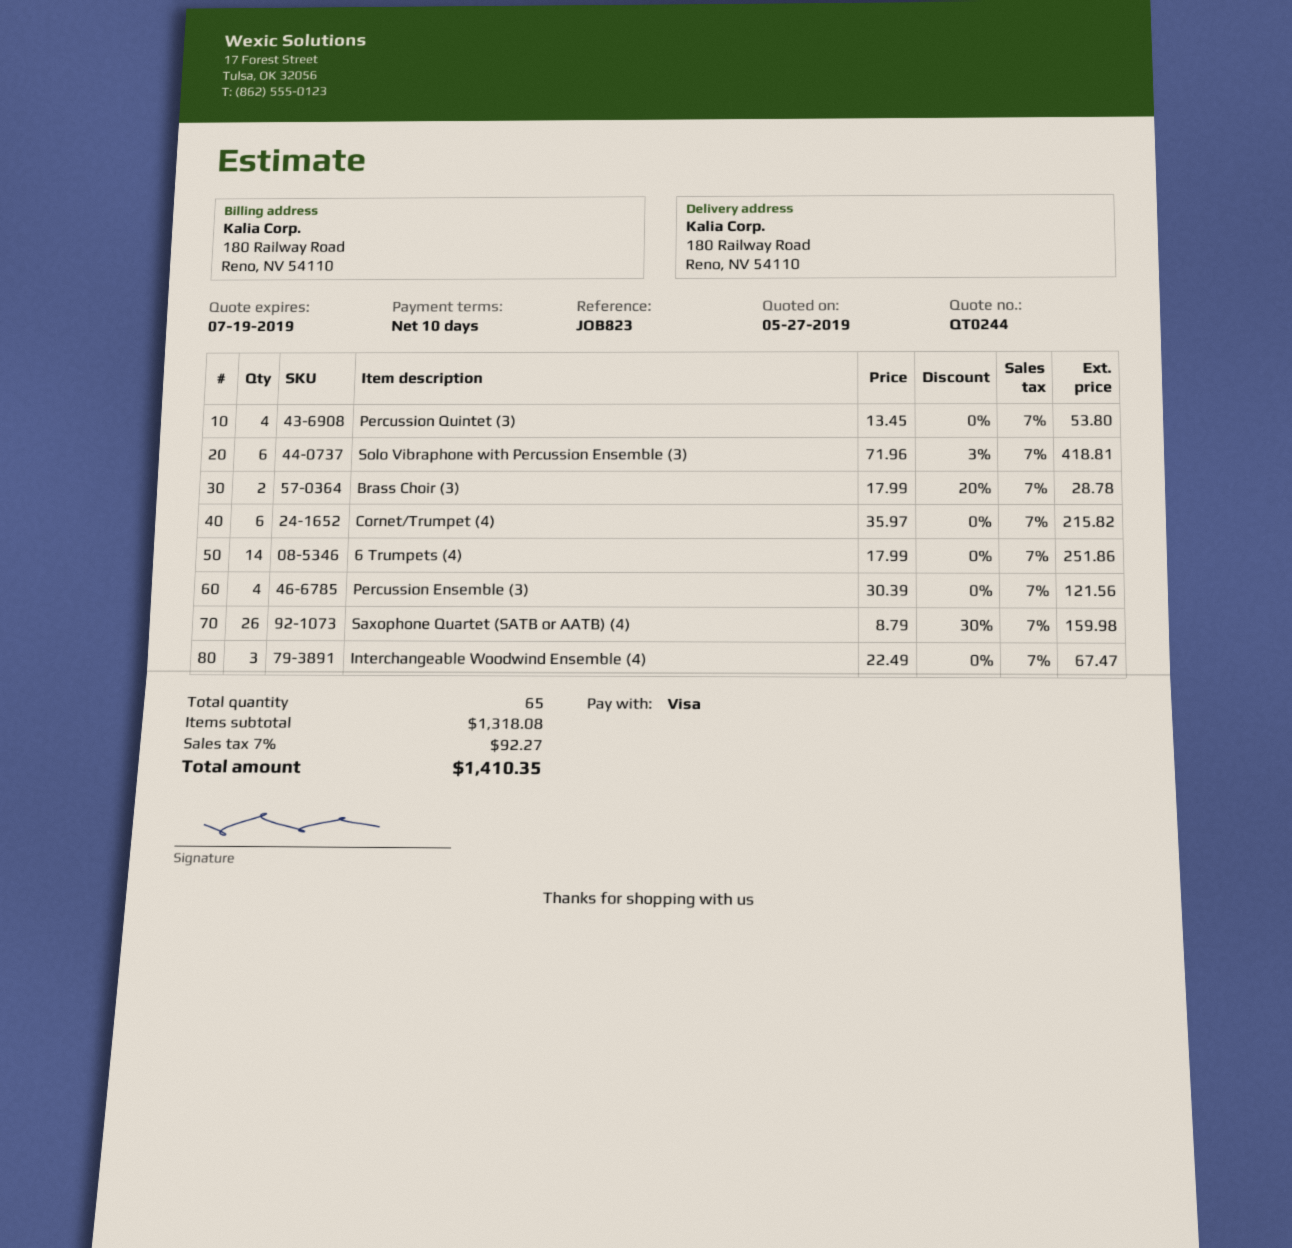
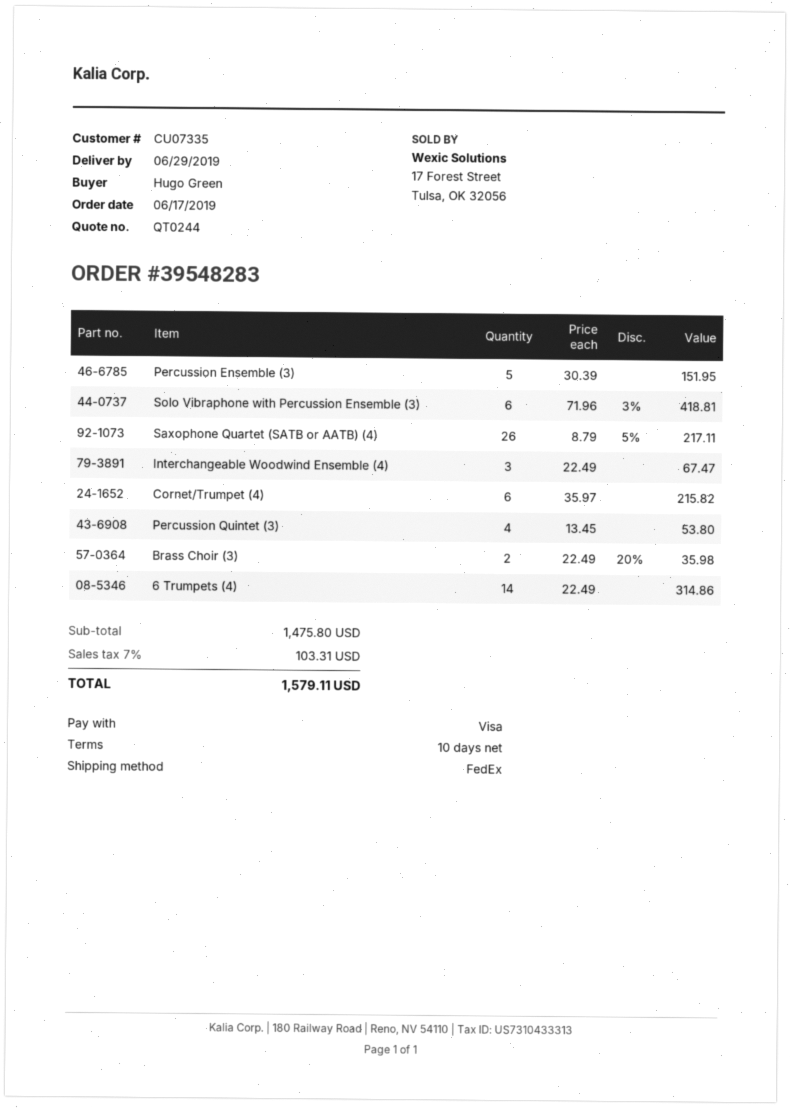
Brass Choir (3): 2 x 17.99 - 20% = 28.78 -> 2 x 22.49 - 20% = 35.98
6 Trumpets (4): 14 x 17.99 = 251.86 -> 14 x 22.49 = 314.86
Percussion Ensemble (3): 4 x 30.39 = 121.56 -> 5 x 30.39 = 151.95
Saxophone Quartet (SATB or AATB) (4): 26 x 8.79 - 30% = 159.98 -> 26 x 8.79 - 5% = 217.11
subtotal: 1318.08 -> 1475.80
tax: 7% = 92.27 -> 7% = 103.31
total: 1410.35 -> 1579.11

